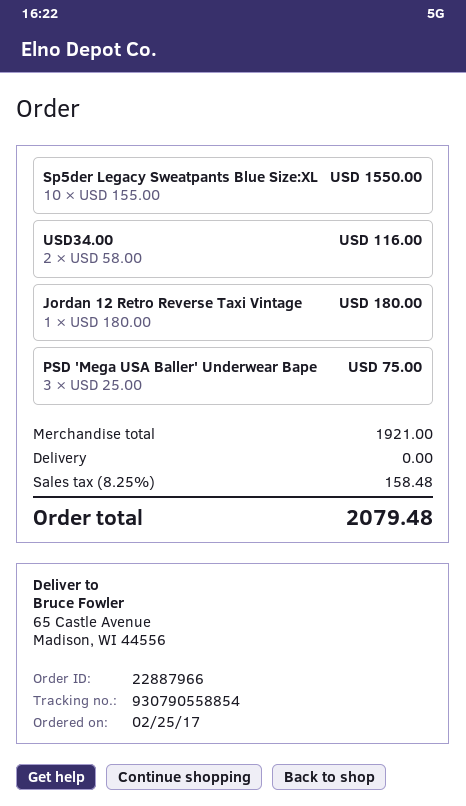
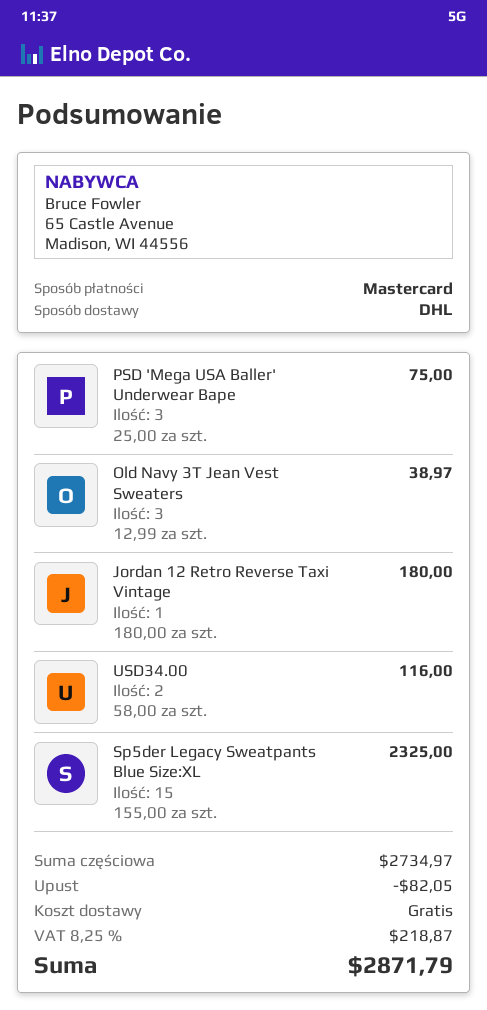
Sp5der Legacy Sweatpants Blue Size:XL: 10 x 155.00 = 1550.00 -> 15 x 155.00 = 2325.00
Old Navy 3T Jean Vest Sweaters: none -> 3 x 12.99 = 38.97
subtotal: 1921.00 -> 2734.97
discount: none -> 82.05
tax: 8.25% = 158.48 -> 8.25% = 218.87
total: 2079.48 -> 2871.79

